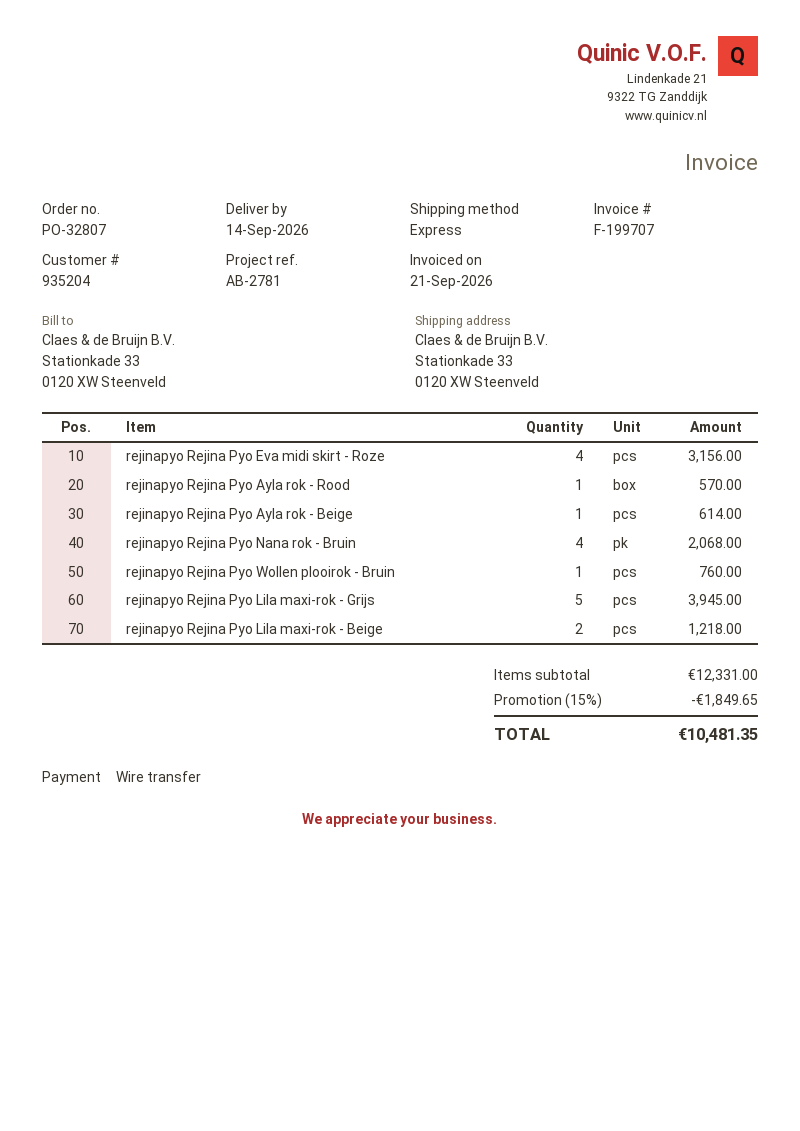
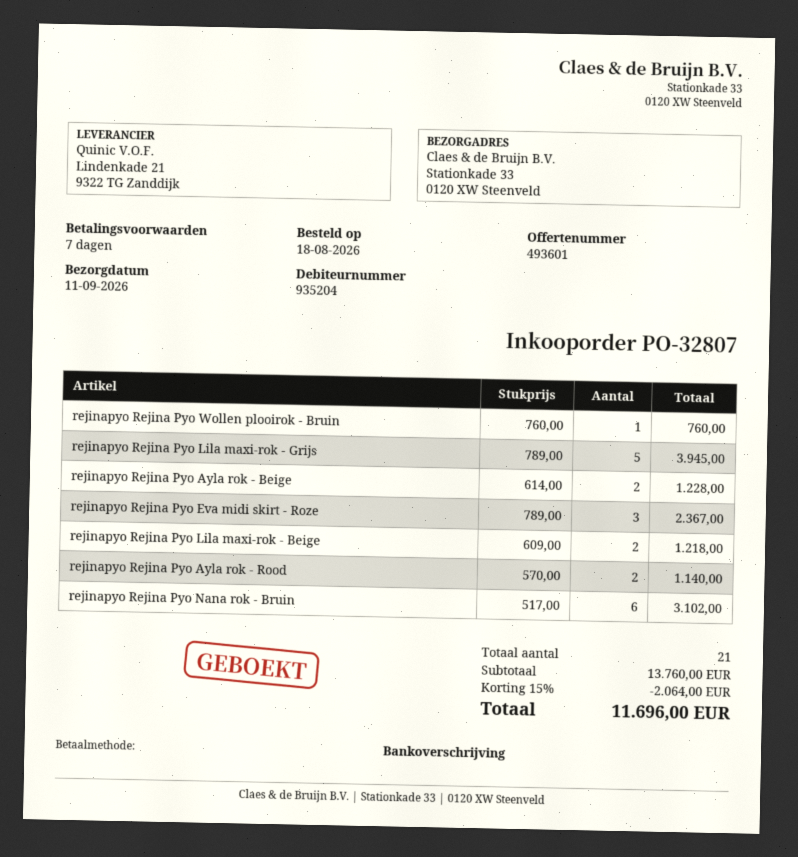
delivery date: 2026-09-14 -> 2026-09-11
rejinapyo Rejina Pyo Eva midi skirt - Roze: 4 for 3156.00 -> 3 for 2367.00
rejinapyo Rejina Pyo Ayla rok - Rood: 1 for 570.00 -> 2 for 1140.00
rejinapyo Rejina Pyo Ayla rok - Beige: 1 for 614.00 -> 2 for 1228.00
rejinapyo Rejina Pyo Nana rok - Bruin: 4 for 2068.00 -> 6 for 3102.00
subtotal: 12331.00 -> 13760.00
discount: 15% = 1849.65 -> 15% = 2064.00
total: 10481.35 -> 11696.00

